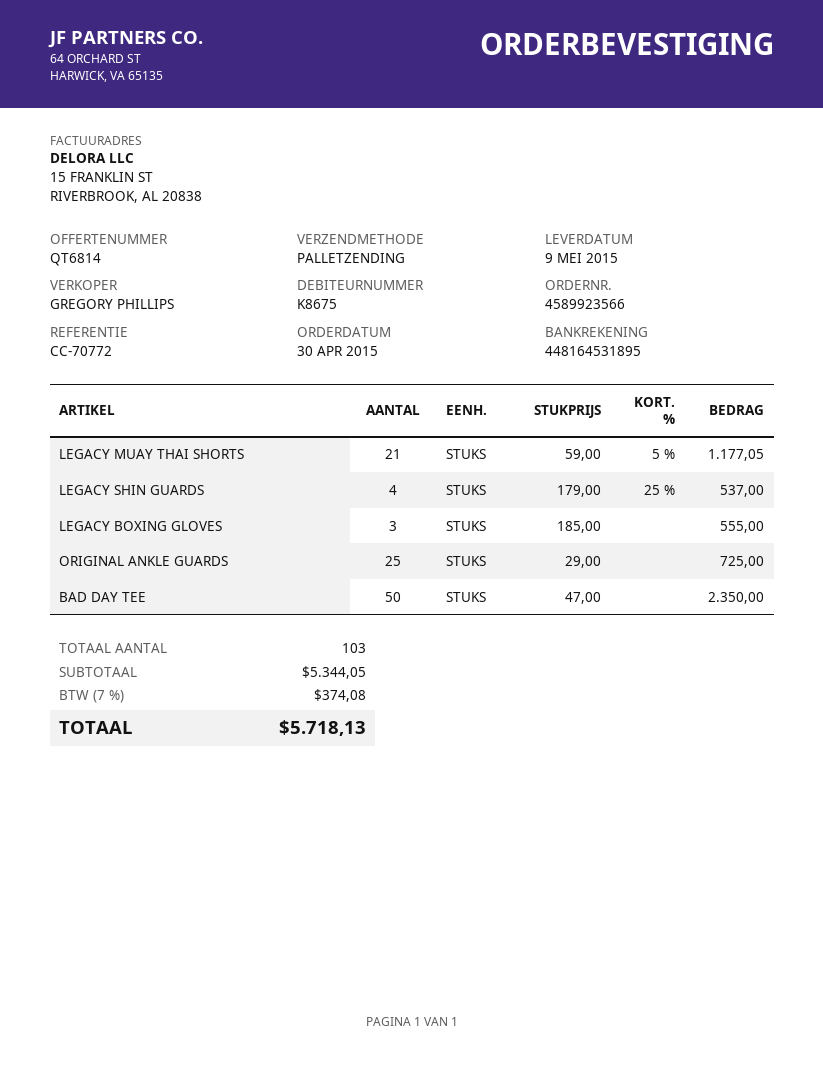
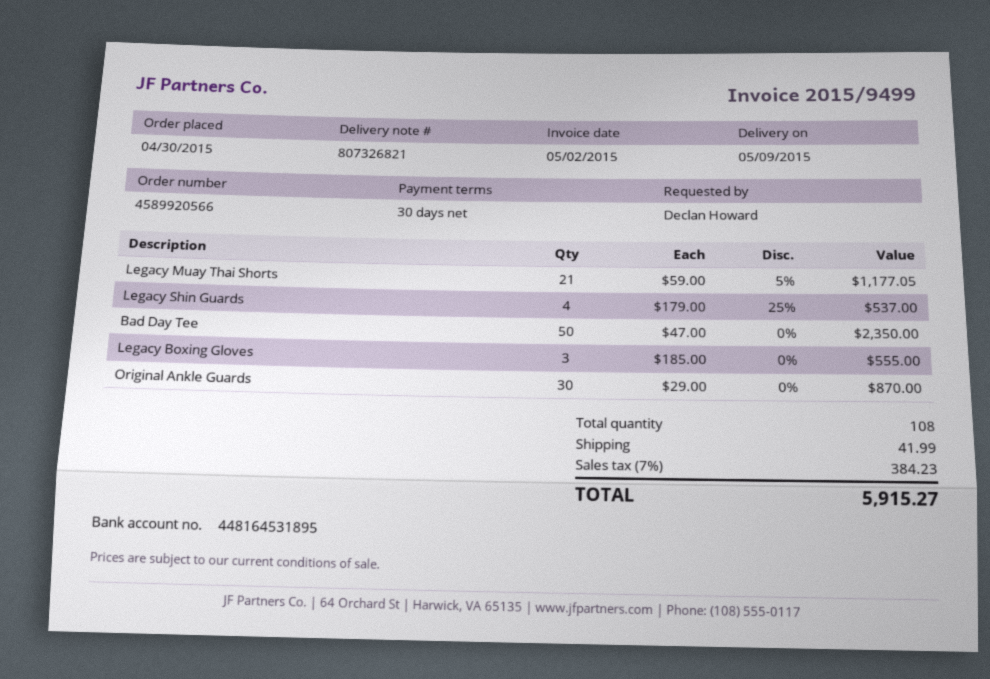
order number: 4589923566 -> 4589920566
ORIGINAL ANKLE GUARDS: 25 x 29.00 = 725.00 -> 30 x 29.00 = 870.00
total quantity: 103 -> 108
shipping: none -> 41.99
tax: 7% = 374.08 -> 7% = 384.23
total: 5718.13 -> 5915.27

